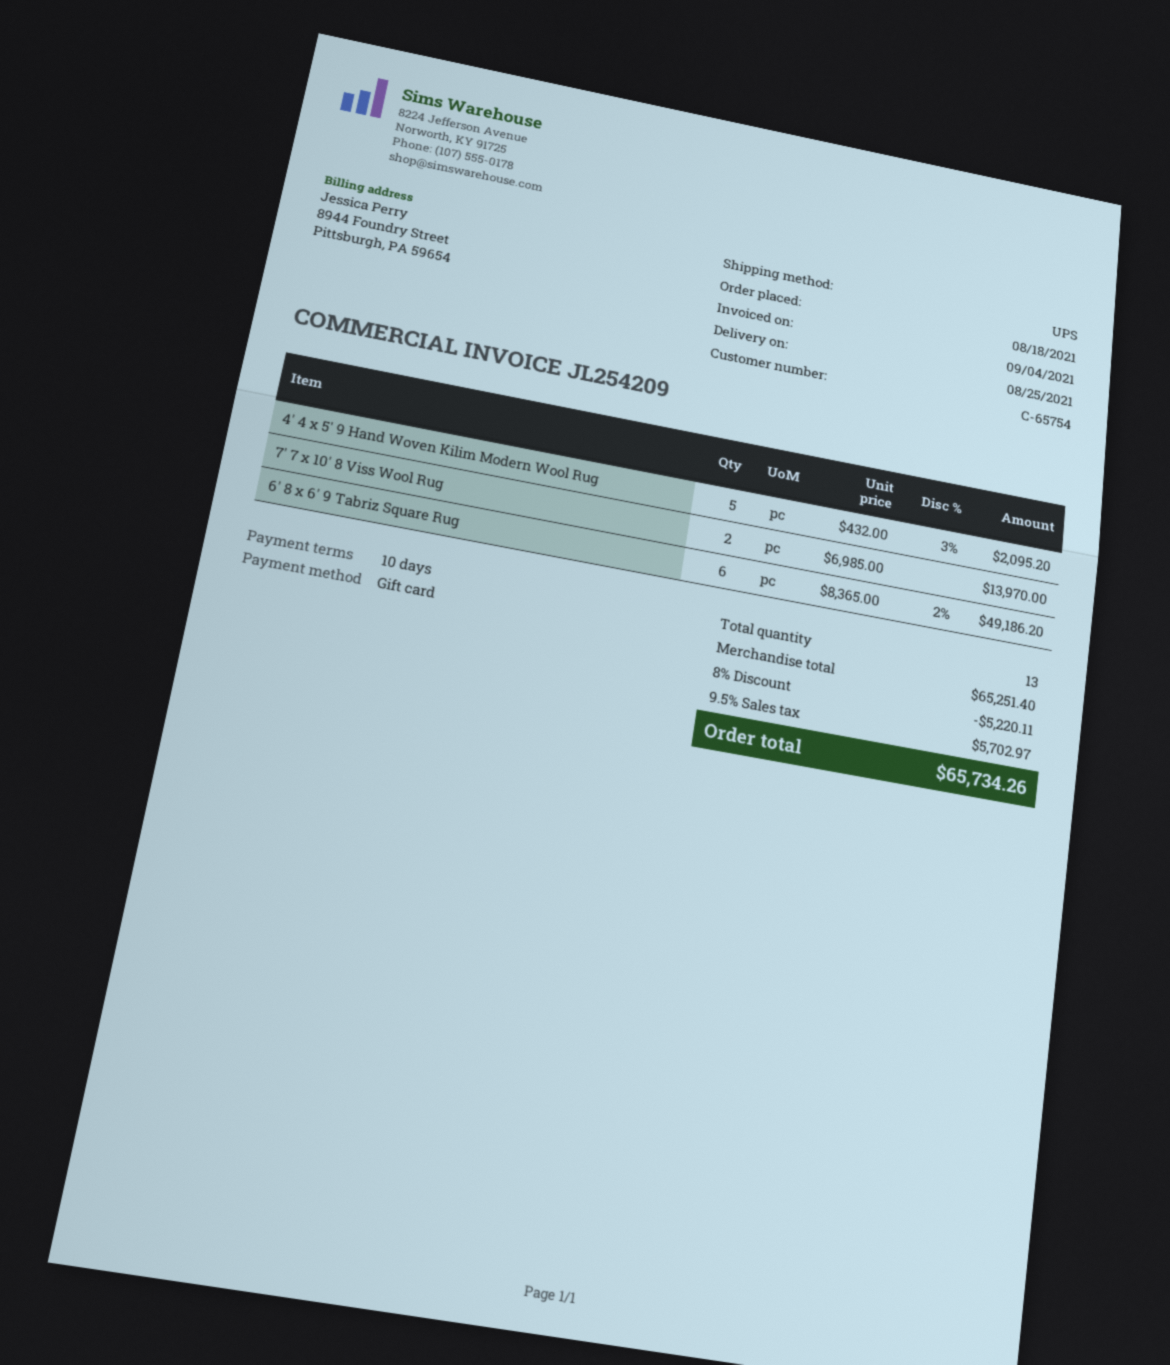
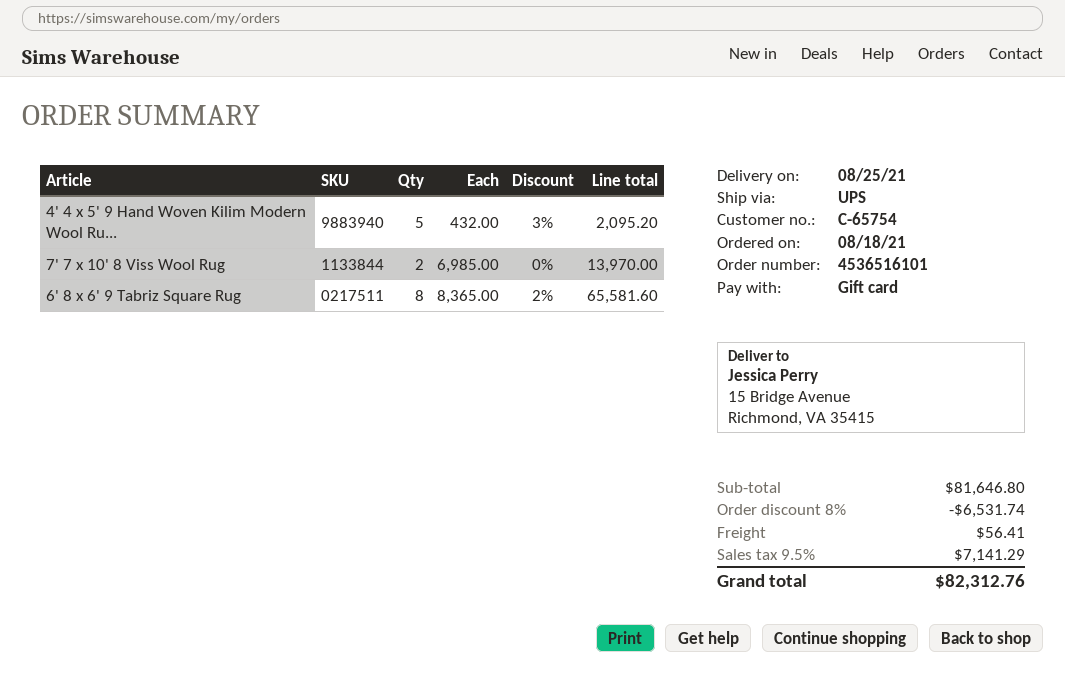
6' 8 x 6' 9 Tabriz Square Rug: 6 x 8365.00 - 2% = 49186.20 -> 8 x 8365.00 - 2% = 65581.60
subtotal: 65251.40 -> 81646.80
discount: 8% = 5220.11 -> 8% = 6531.74
shipping: none -> 56.41
tax: 9.5% = 5702.97 -> 9.5% = 7141.29
total: 65734.26 -> 82312.76

